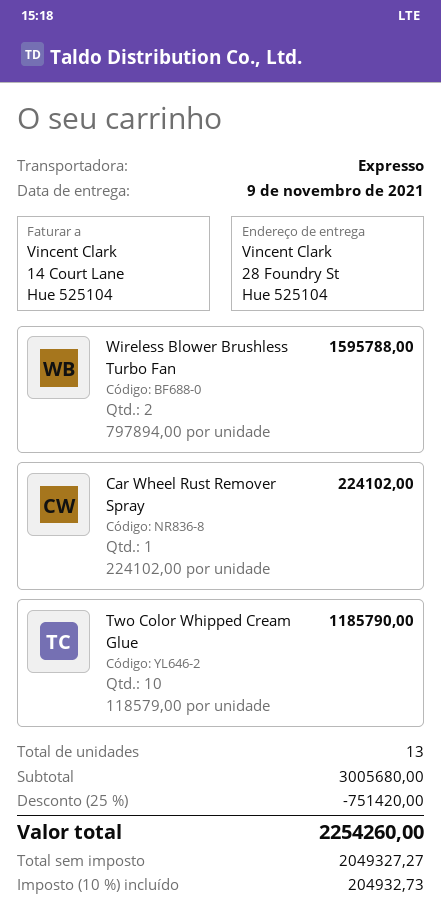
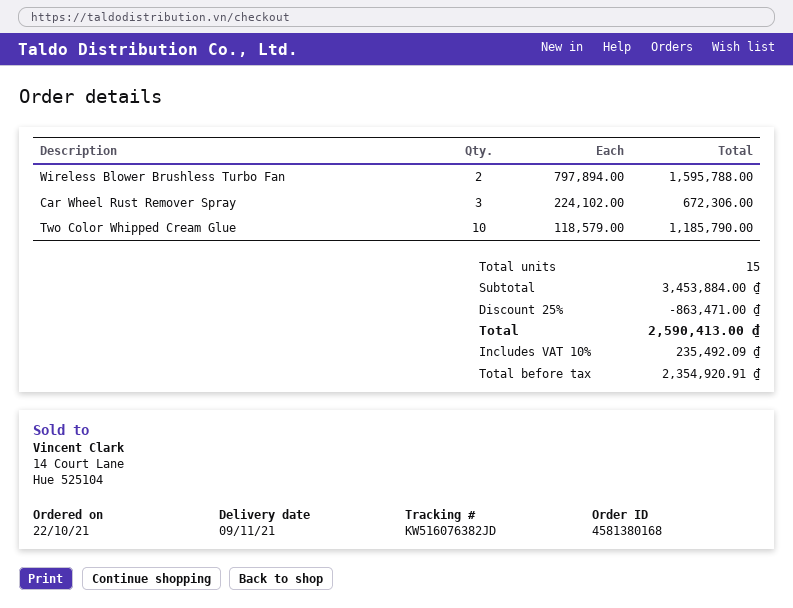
Car Wheel Rust Remover Spray: 1 x 224102.00 = 224102.00 -> 3 x 224102.00 = 672306.00
total quantity: 13 -> 15
subtotal: 3005680.00 -> 3453884.00
discount: 25% = 751420.00 -> 25% = 863471.00
net: 2049327.27 -> 2354920.91
tax: 10% = 204932.73 -> 10% = 235492.09
total: 2254260.00 -> 2590413.00

